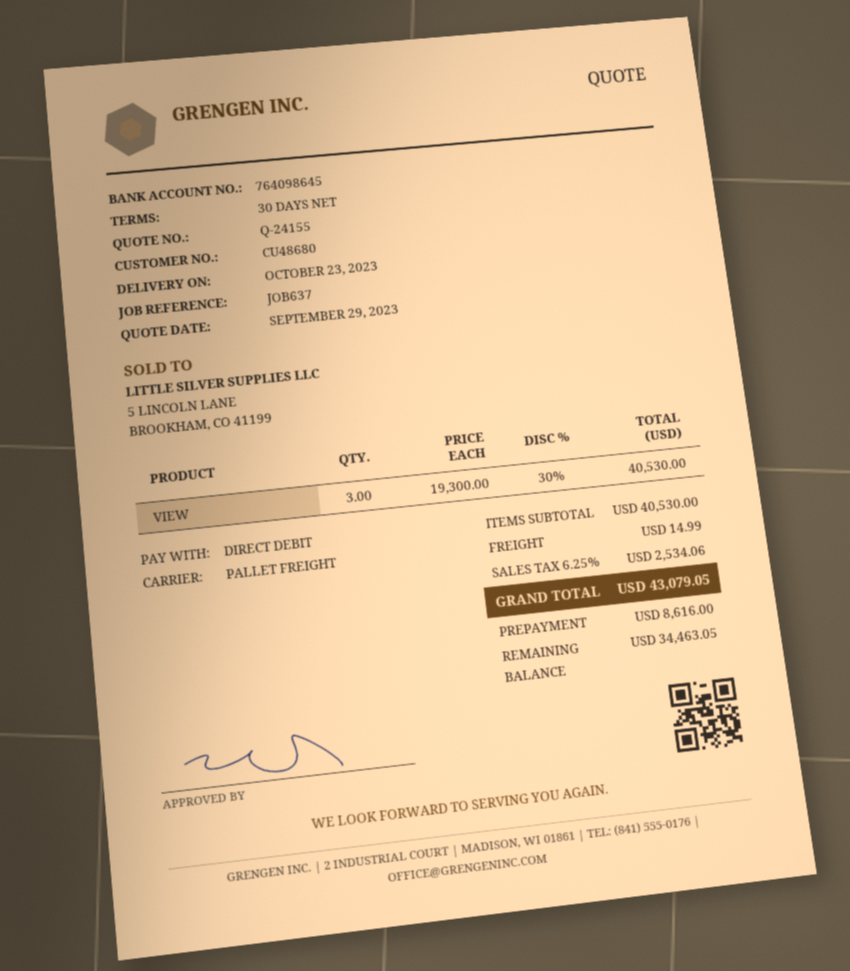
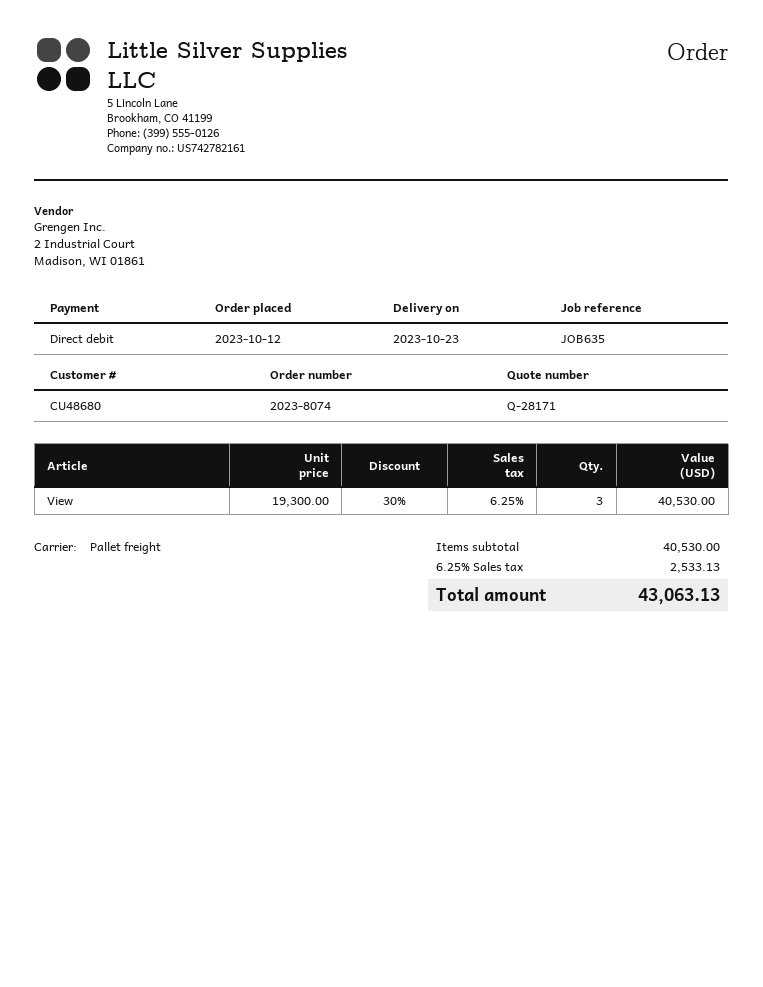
quote number: Q-24155 -> Q-28171
reference: JOB637 -> JOB635
shipping: 14.99 -> none
tax: 6.25% = 2534.06 -> 6.25% = 2533.13
total: 43079.05 -> 43063.13

